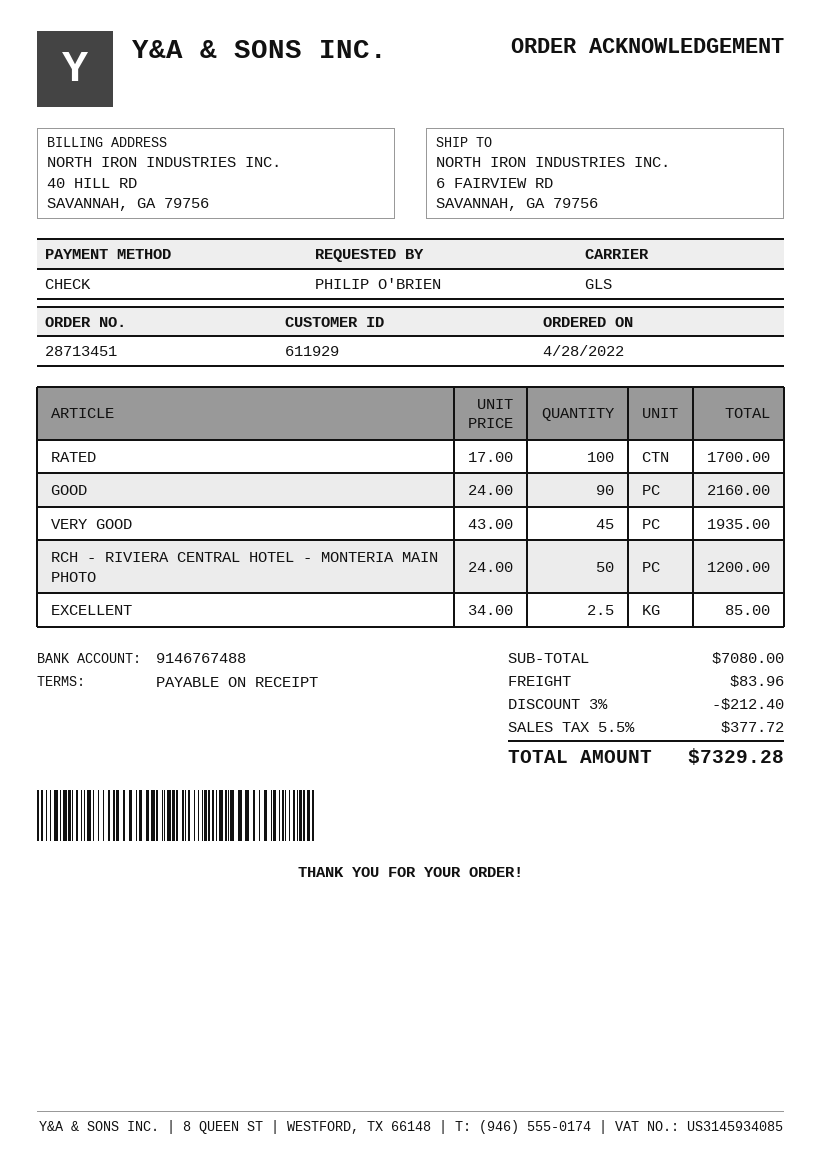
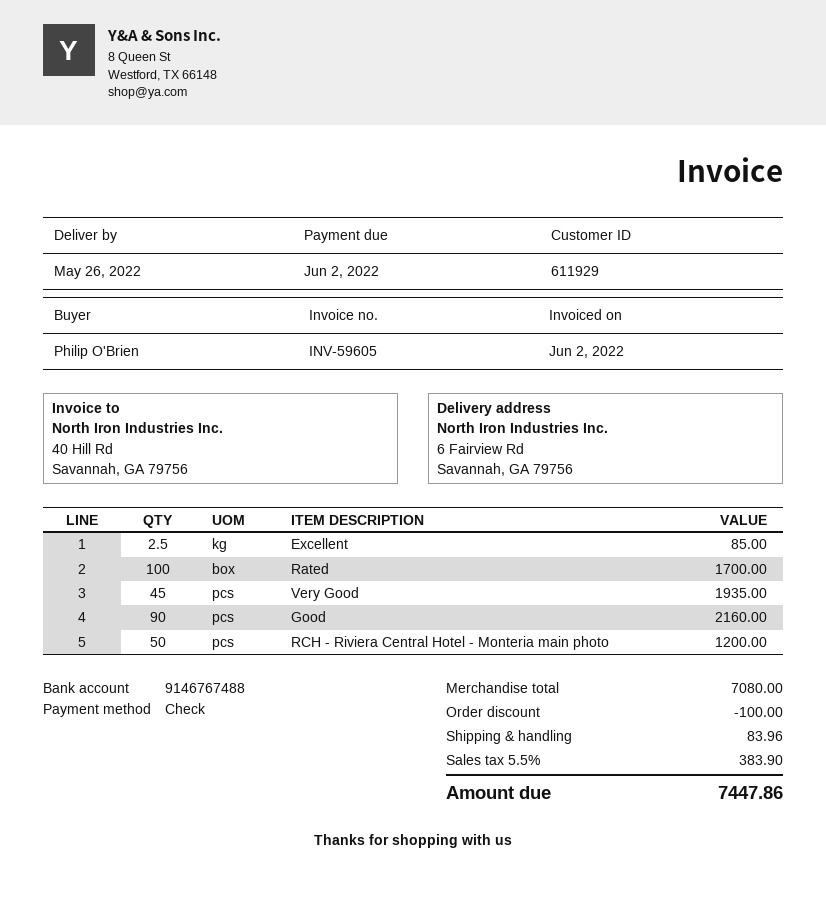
discount: 212.40 -> 100.00
tax: 5.5% = 377.72 -> 5.5% = 383.90
total: 7329.28 -> 7447.86

